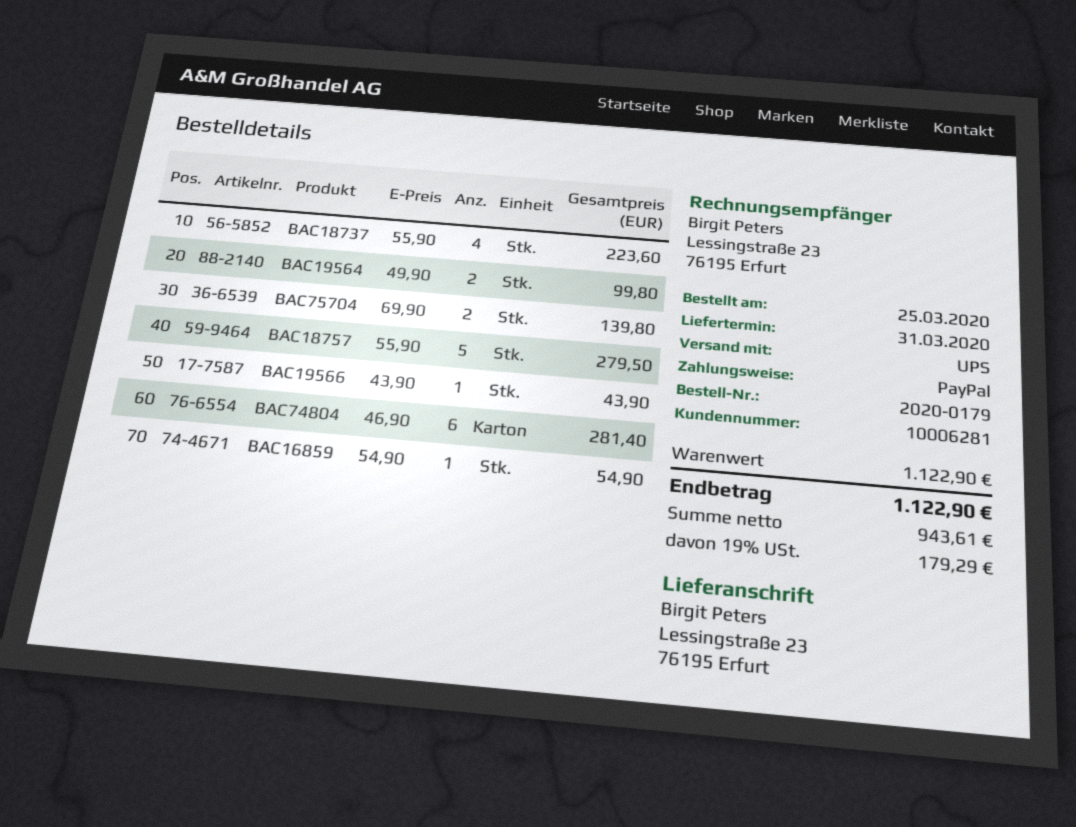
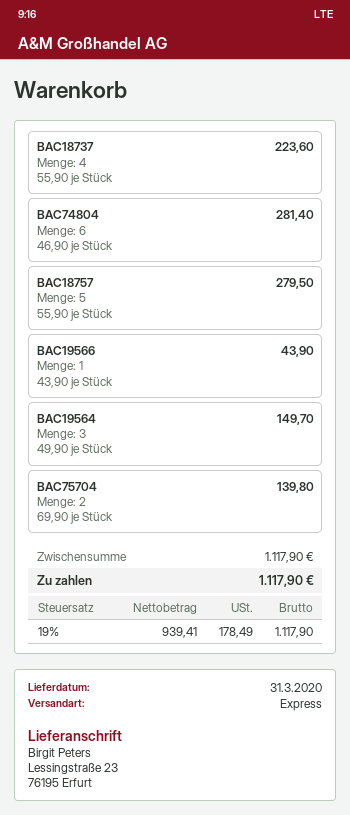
shipping method: UPS -> express
BAC19564: 2 x 49.90 = 99.80 -> 3 x 49.90 = 149.70
BAC16859: 1 x 54.90 = 54.90 -> none
subtotal: 1122.90 -> 1117.90
net: 943.61 -> 939.41
tax: 19% = 179.29 -> 19% = 178.49
total: 1122.90 -> 1117.90

